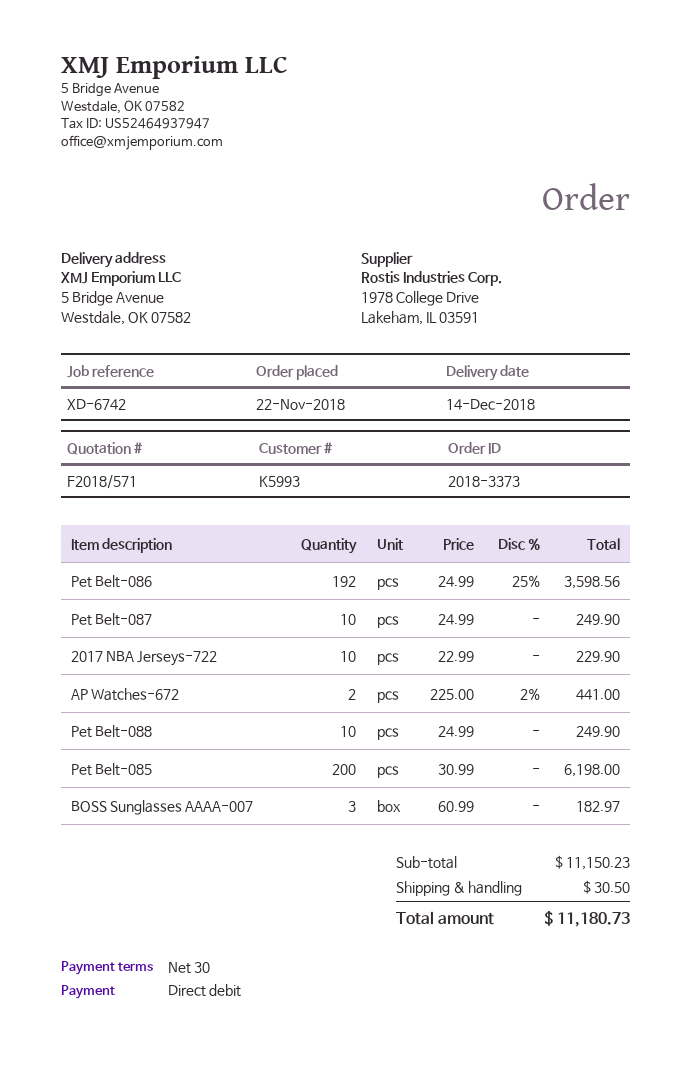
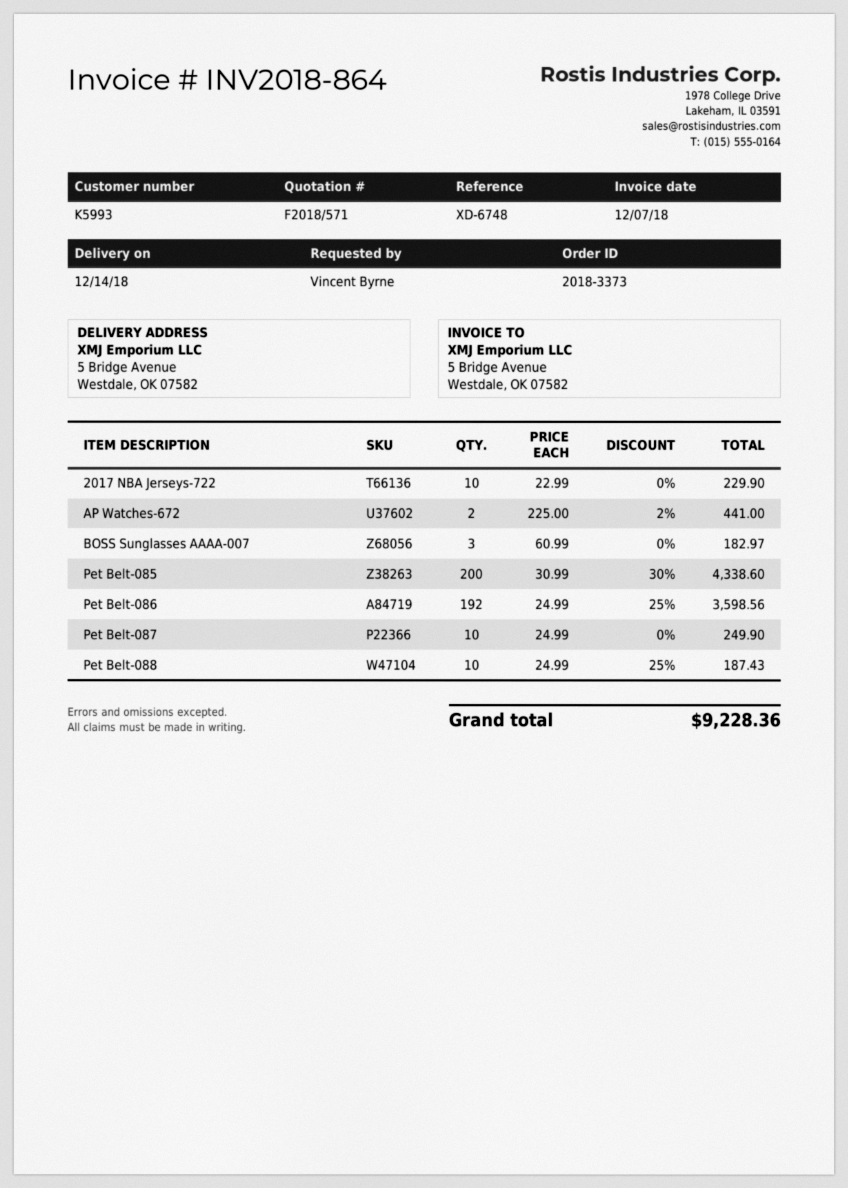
reference: XD-6742 -> XD-6748
Pet Belt-088: 10 x 24.99 = 249.90 -> 10 x 24.99 - 25% = 187.43
Pet Belt-085: 200 x 30.99 = 6198.00 -> 200 x 30.99 - 30% = 4338.60
shipping: 30.50 -> none
total: 11180.73 -> 9228.36

